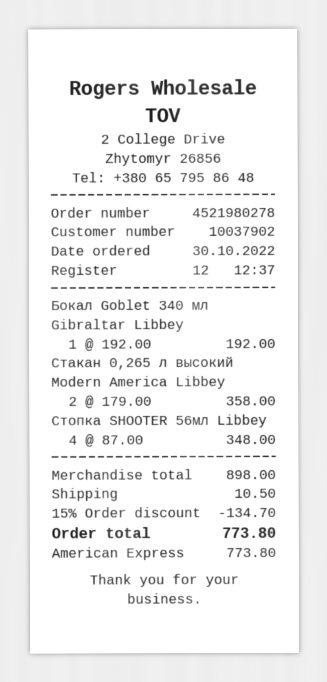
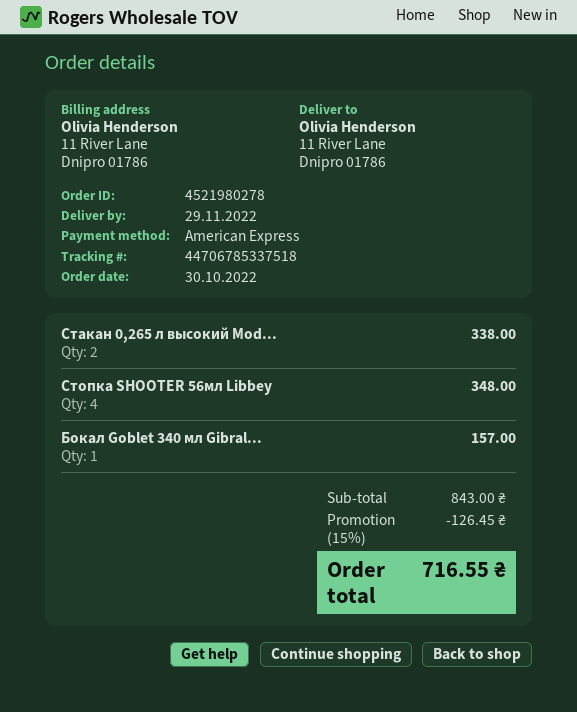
Бокал Goblet 340 мл Gibraltar Libbey: 1 for 192.00 -> 1 for 157.00
Стакан 0,265 л высокий Modern America Libbey: 2 for 358.00 -> 2 for 338.00
subtotal: 898.00 -> 843.00
discount: 15% = 134.70 -> 15% = 126.45
shipping: 10.50 -> none
total: 773.80 -> 716.55

